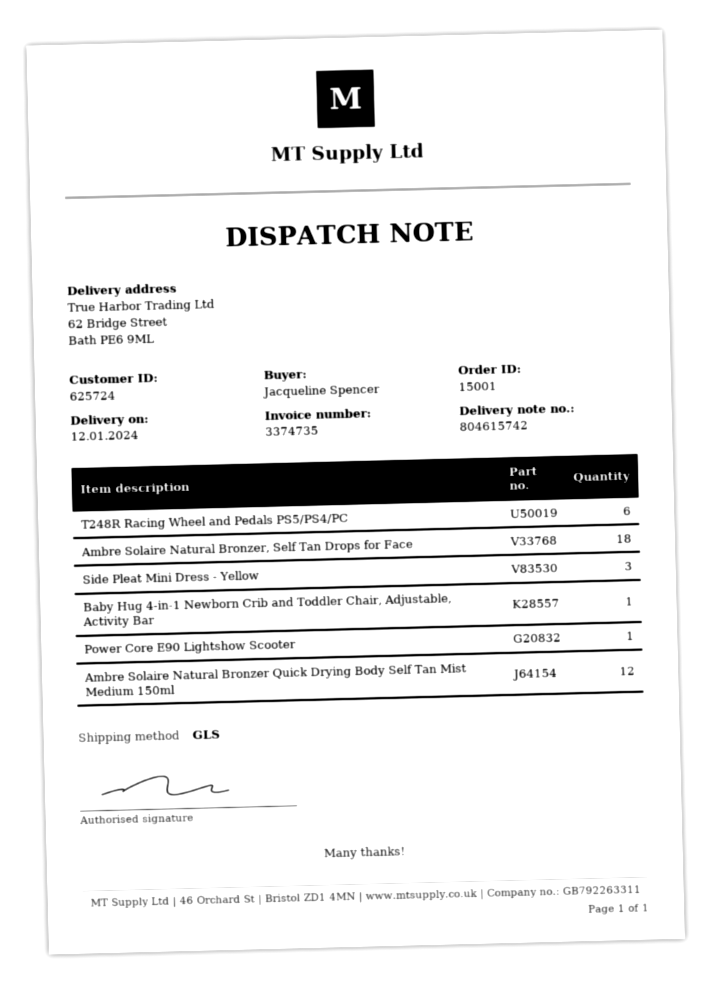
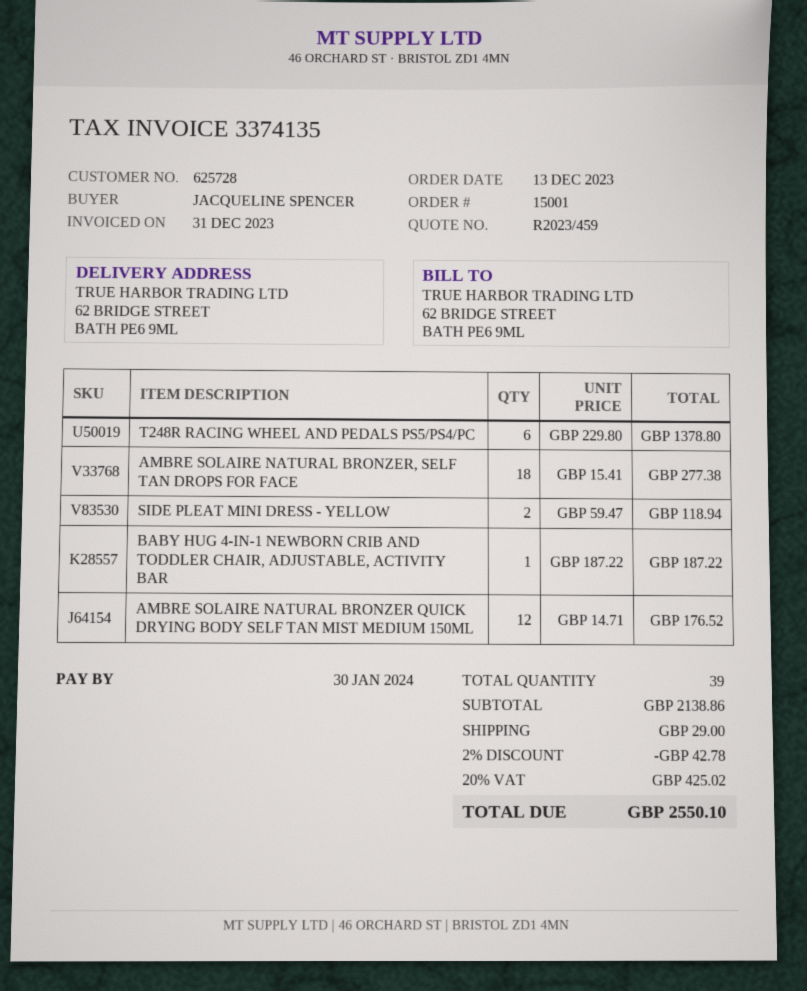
invoice number: 3374735 -> 3374135
customer number: 625724 -> 625728
Side Pleat Mini Dress - Yellow: 3 -> 2
Power Core E90 Lightshow Scooter: 1 -> none

